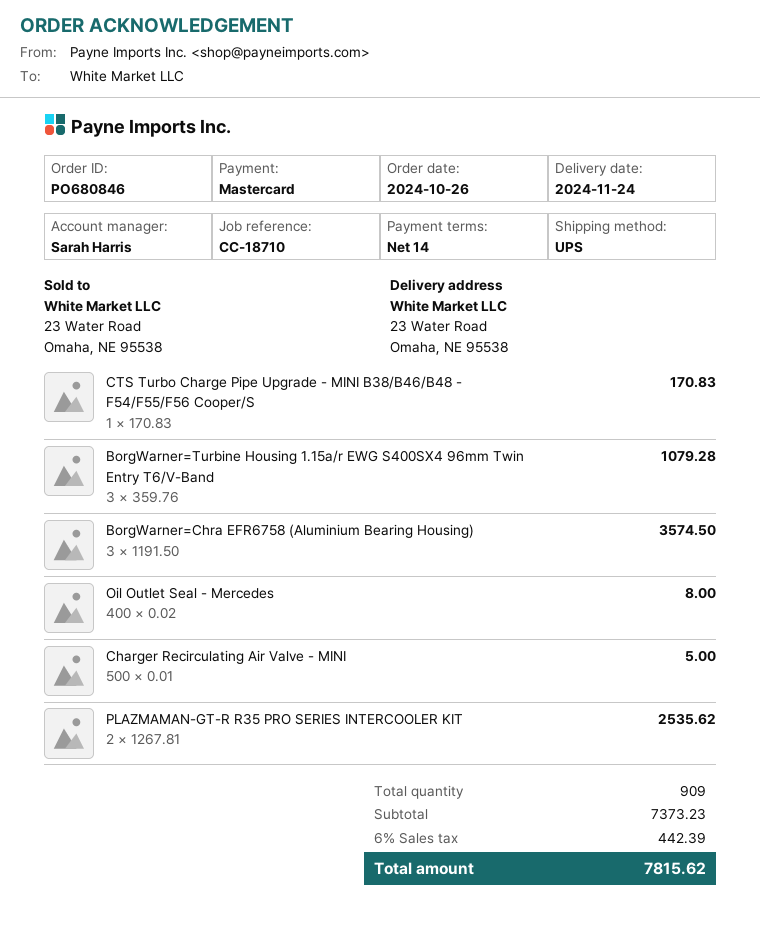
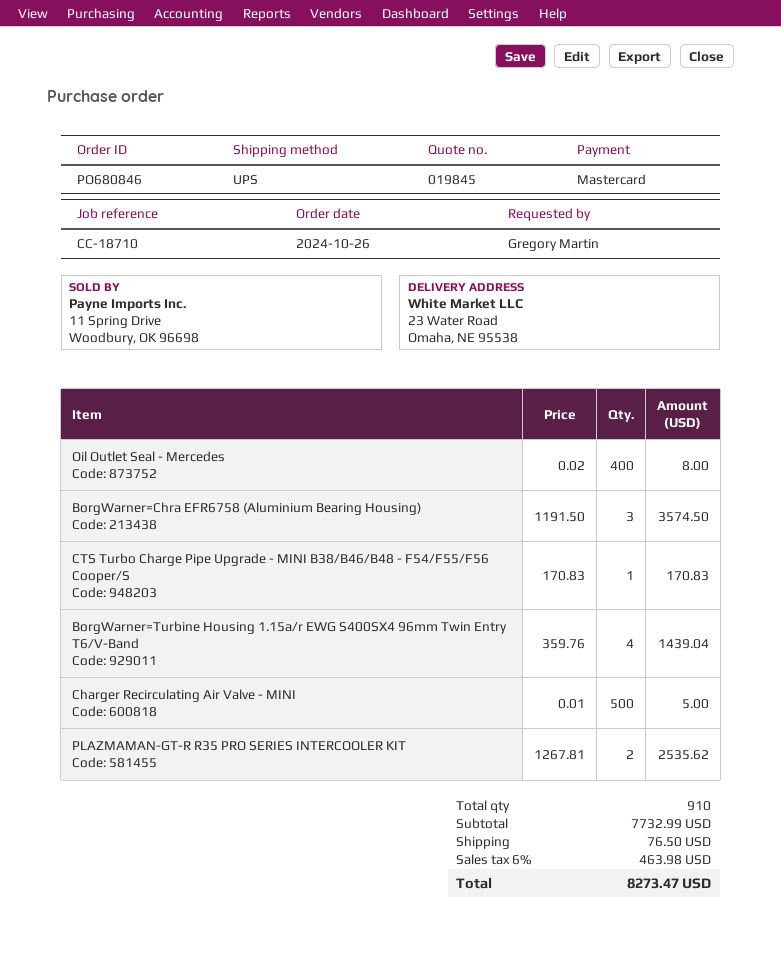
BorgWarner=Turbine Housing 1.15a/r EWG S400SX4 96mm Twin Entry T6/V-Band: 3 x 359.76 = 1079.28 -> 4 x 359.76 = 1439.04
total quantity: 909 -> 910
subtotal: 7373.23 -> 7732.99
shipping: none -> 76.50
tax: 6% = 442.39 -> 6% = 463.98
total: 7815.62 -> 8273.47

